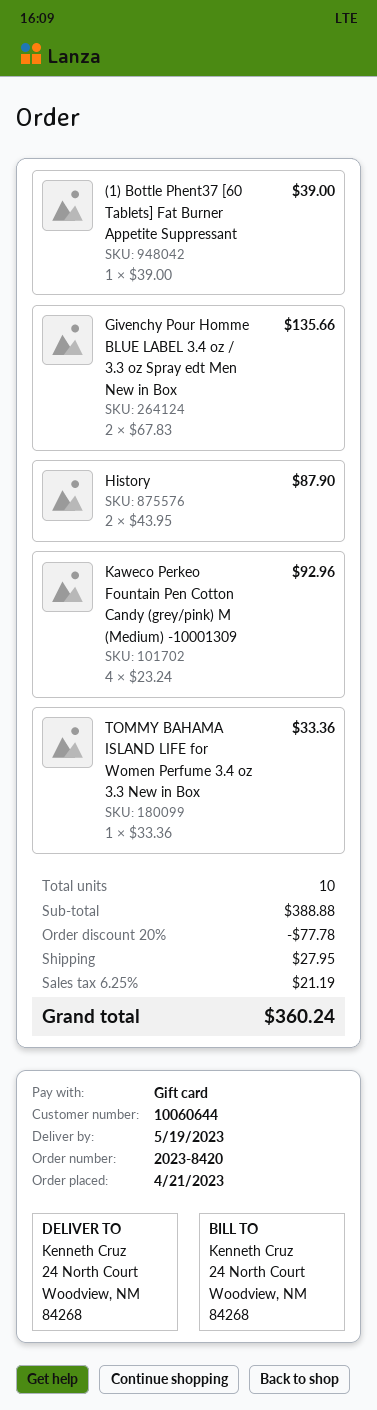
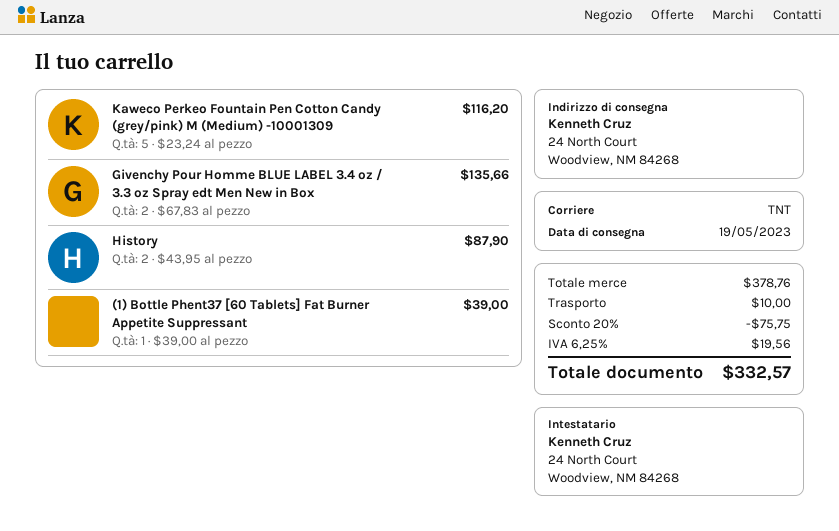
Kaweco Perkeo Fountain Pen Cotton Candy (grey/pink) M (Medium) -10001309: 4 x 23.24 = 92.96 -> 5 x 23.24 = 116.20
TOMMY BAHAMA ISLAND LIFE for Women Perfume 3.4 oz 3.3 New in Box: 1 x 33.36 = 33.36 -> none
subtotal: 388.88 -> 378.76
discount: 20% = 77.78 -> 20% = 75.75
shipping: 27.95 -> 10.00
tax: 6.25% = 21.19 -> 6.25% = 19.56
total: 360.24 -> 332.57

